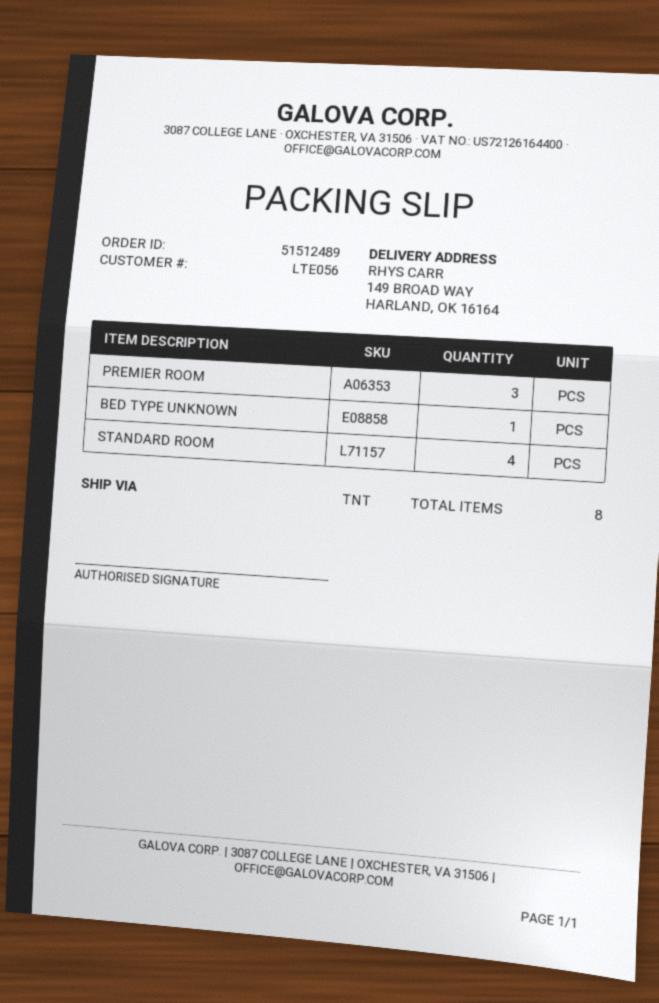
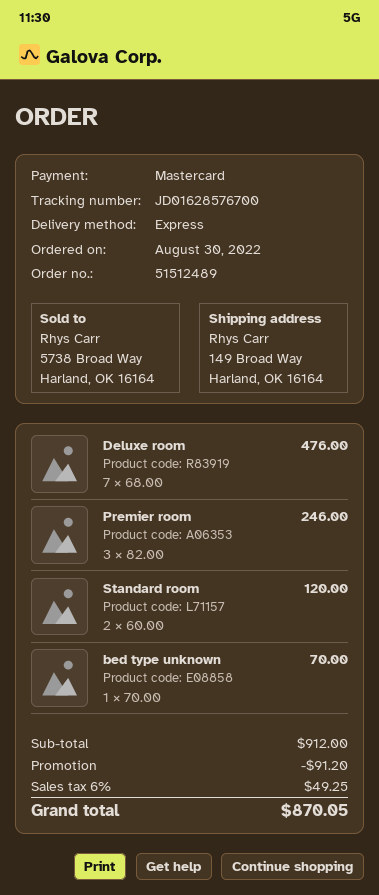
shipping method: TNT -> express
STANDARD ROOM: 4 -> 2
Deluxe room: none -> 7

